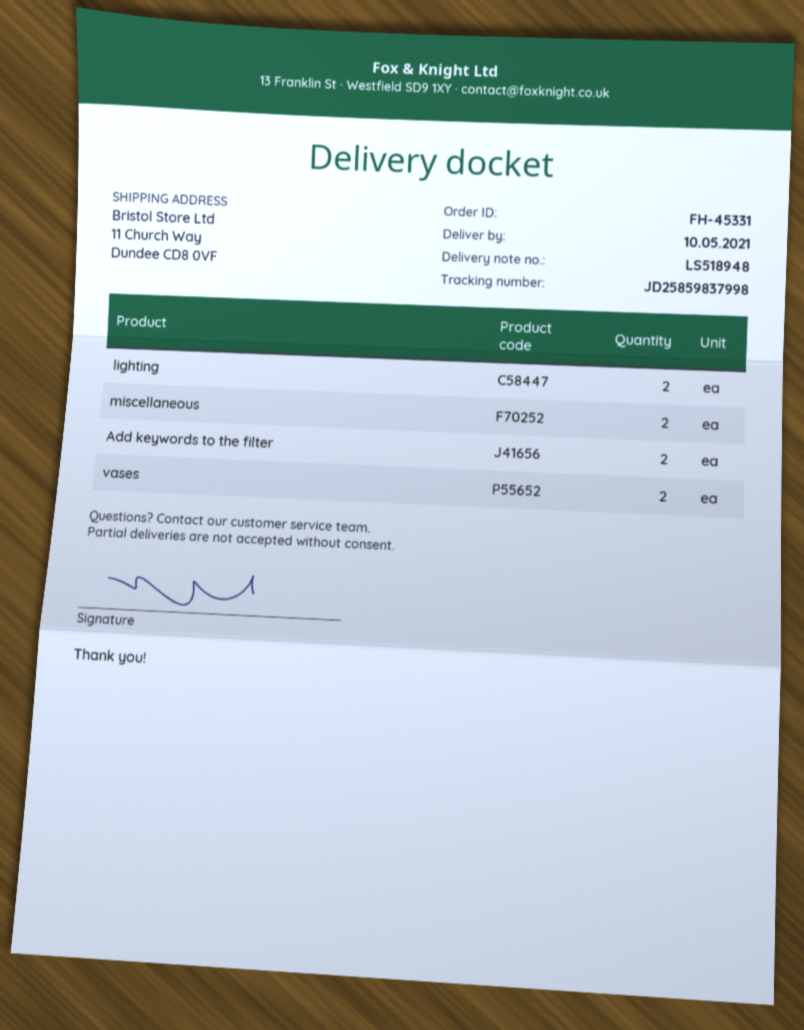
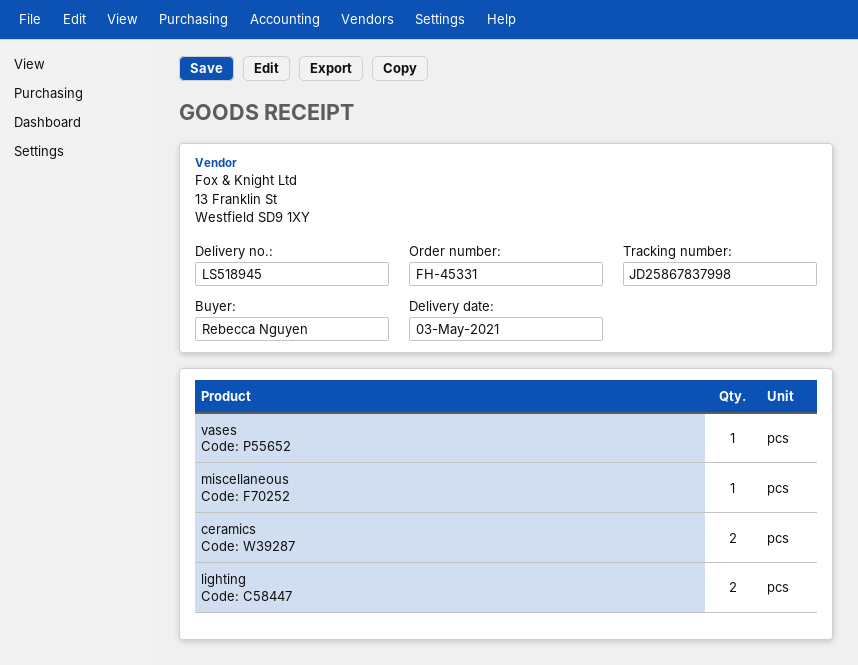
delivery note number: LS518948 -> LS518945
delivery date: 2021-05-10 -> 2021-05-03
tracking number: JD25859837998 -> JD25867837998
miscellaneous: 2 -> 1
Add keywords to the filter: 2 -> none
vases: 2 -> 1
ceramics: none -> 2

